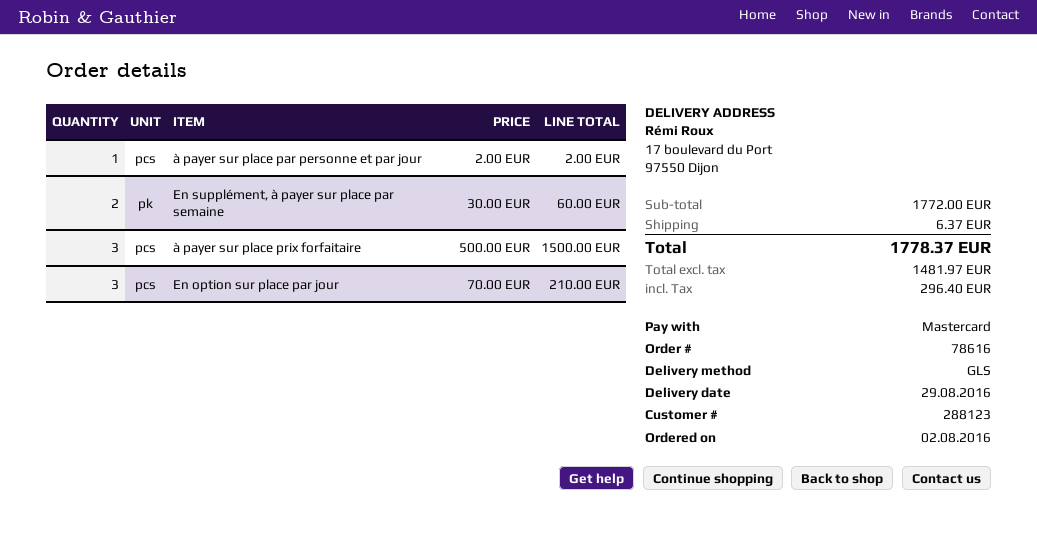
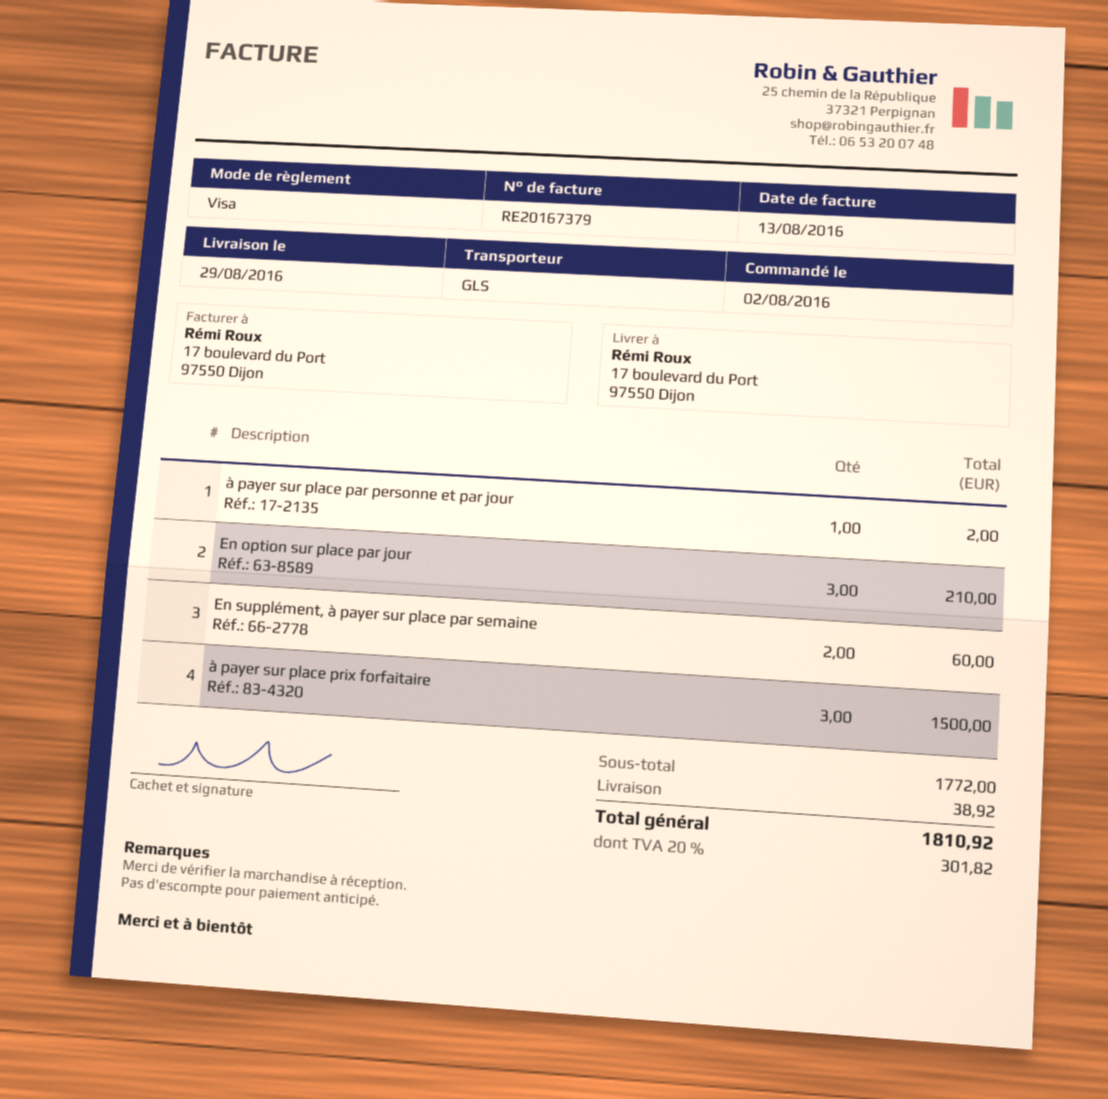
payment method: Mastercard -> Visa
shipping: 6.37 -> 38.92
tax: 296.40 -> 301.82
total: 1778.37 -> 1810.92

